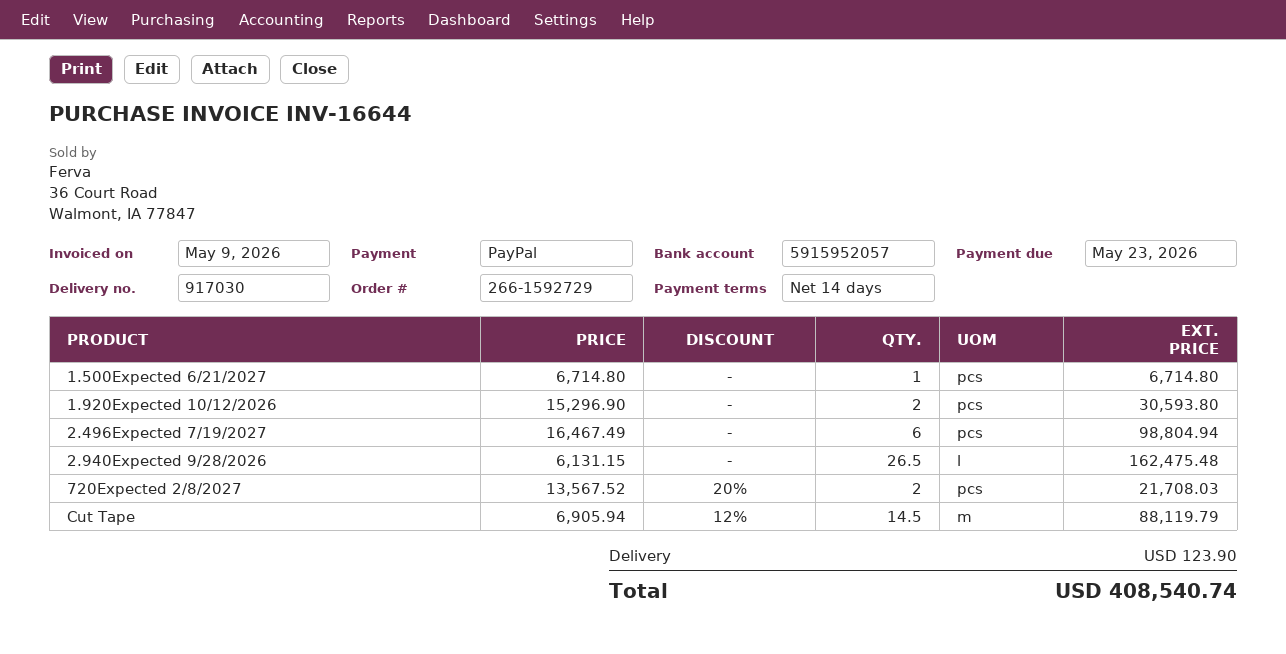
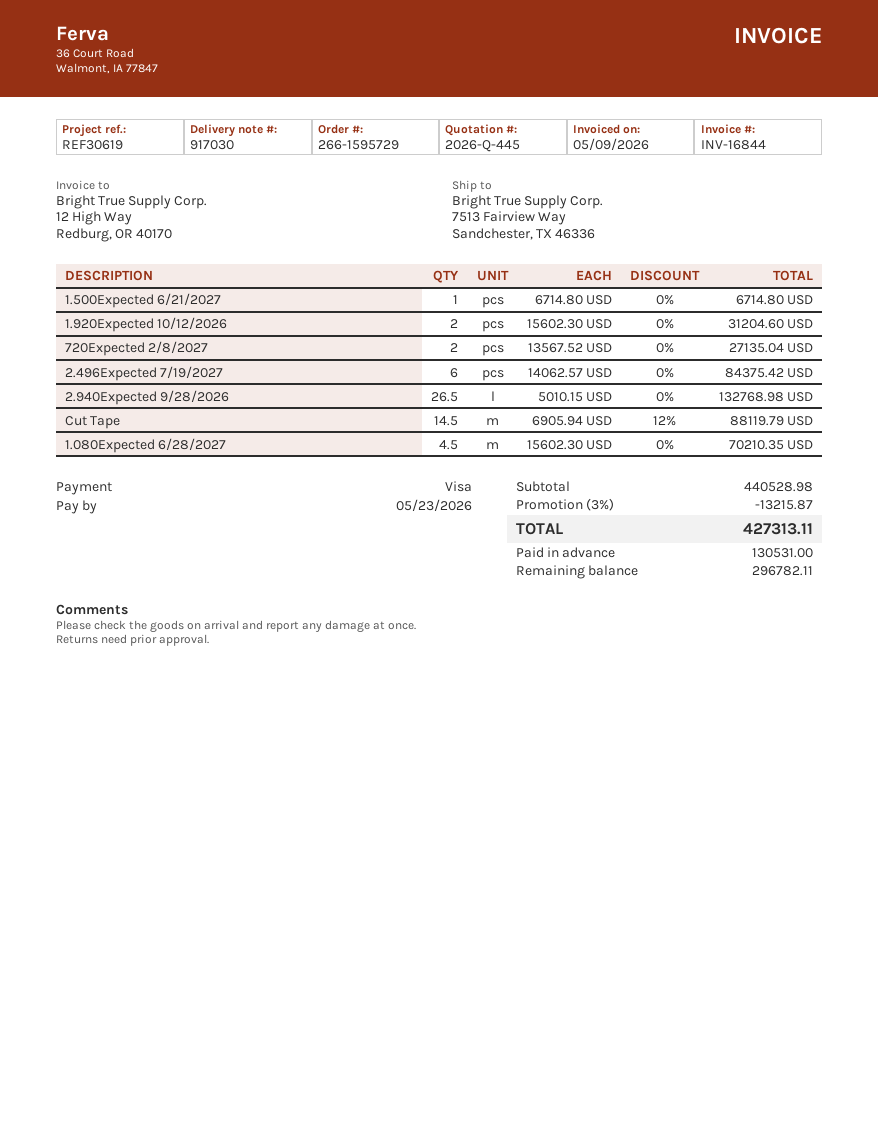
order number: 266-1592729 -> 266-1595729
invoice number: INV-16644 -> INV-16844
payment method: PayPal -> Visa
1.920Expected 10/12/2026: 2 x 15296.90 = 30593.80 -> 2 x 15602.30 = 31204.60
2.496Expected 7/19/2027: 6 x 16467.49 = 98804.94 -> 6 x 14062.57 = 84375.42
2.940Expected 9/28/2026: 26.5 x 6131.15 = 162475.48 -> 26.5 x 5010.15 = 132768.98
720Expected 2/8/2027: 2 x 13567.52 - 20% = 21708.03 -> 2 x 13567.52 = 27135.04
1.080Expected 6/28/2027: none -> 4.5 x 15602.30 = 70210.35
discount: none -> 3% = 13215.87
shipping: 123.90 -> none
total: 408540.74 -> 427313.11

